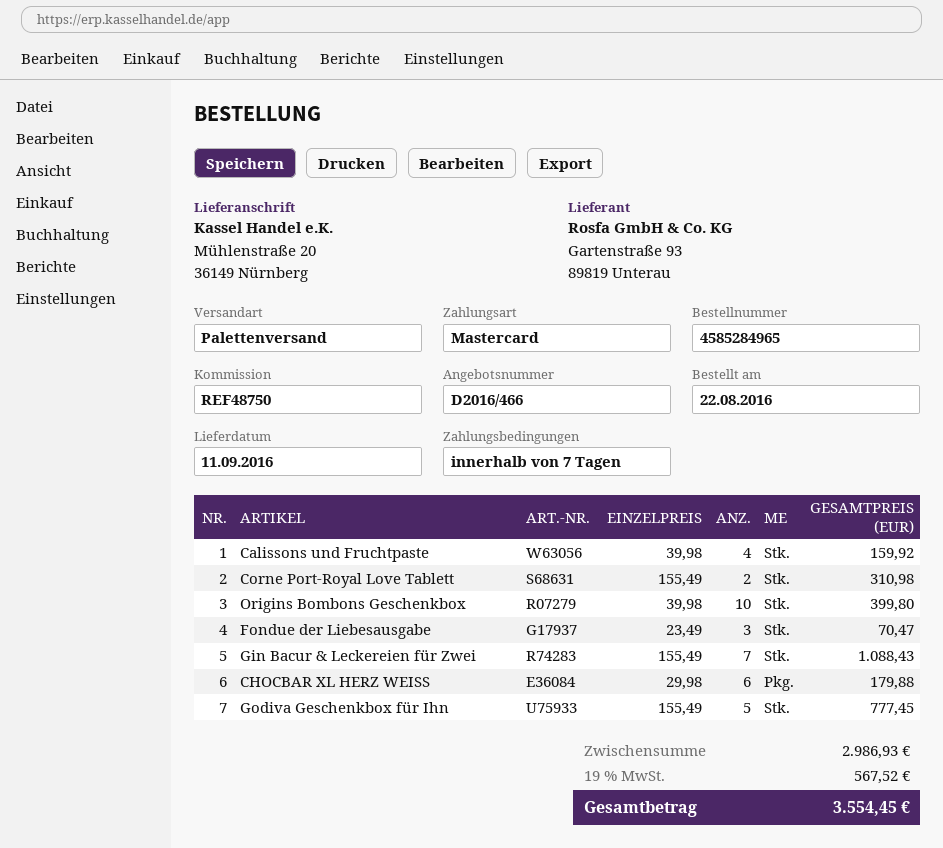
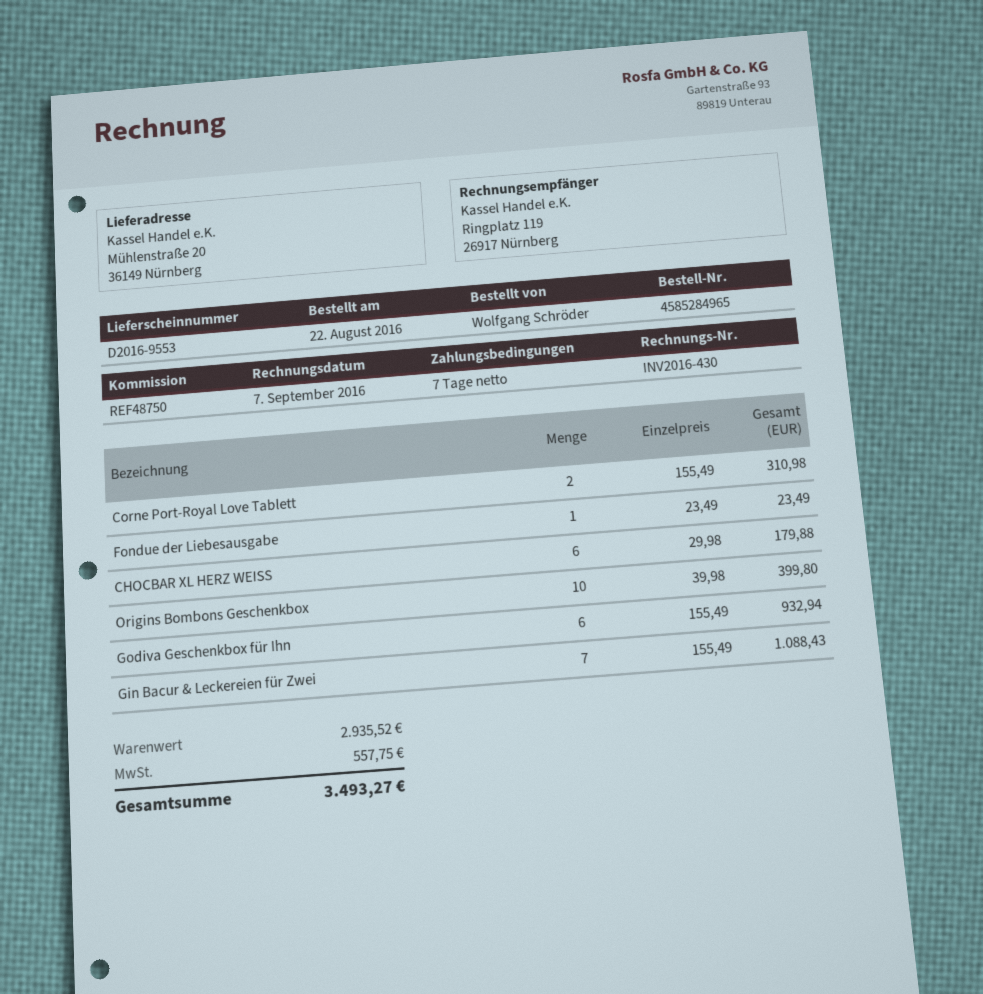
Calissons und Fruchtpaste: 4 x 39.98 = 159.92 -> none
Fondue der Liebesausgabe: 3 x 23.49 = 70.47 -> 1 x 23.49 = 23.49
Godiva Geschenkbox für Ihn: 5 x 155.49 = 777.45 -> 6 x 155.49 = 932.94
subtotal: 2986.93 -> 2935.52
tax: 567.52 -> 557.75
total: 3554.45 -> 3493.27

